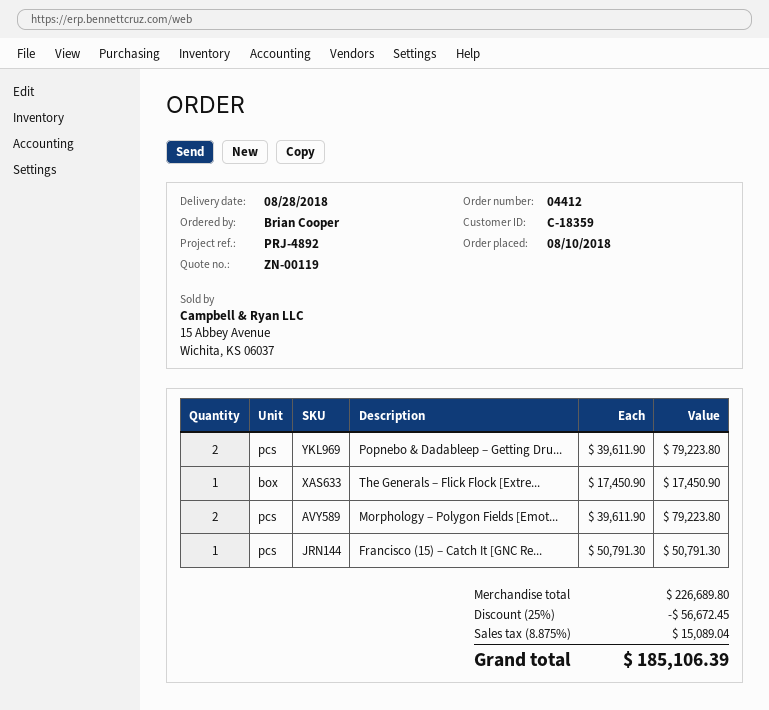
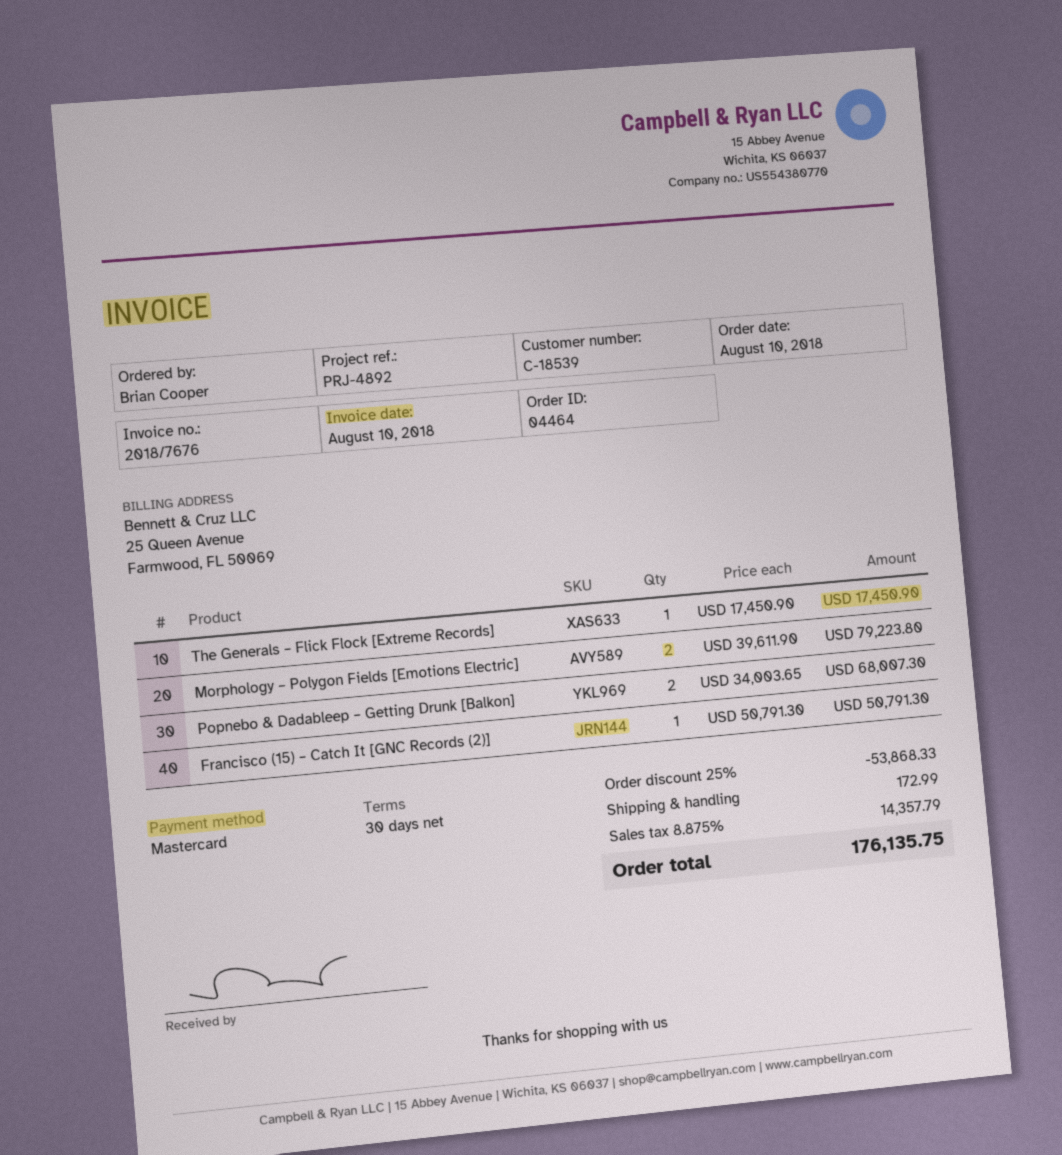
order number: 04412 -> 04464
customer number: C-18359 -> C-18539
Popnebo & Dadableep – Getting Dru...: 2 x 39611.90 = 79223.80 -> 2 x 34003.65 = 68007.30
discount: 25% = 56672.45 -> 25% = 53868.33
shipping: none -> 172.99
tax: 8.875% = 15089.04 -> 8.875% = 14357.79
total: 185106.39 -> 176135.75

